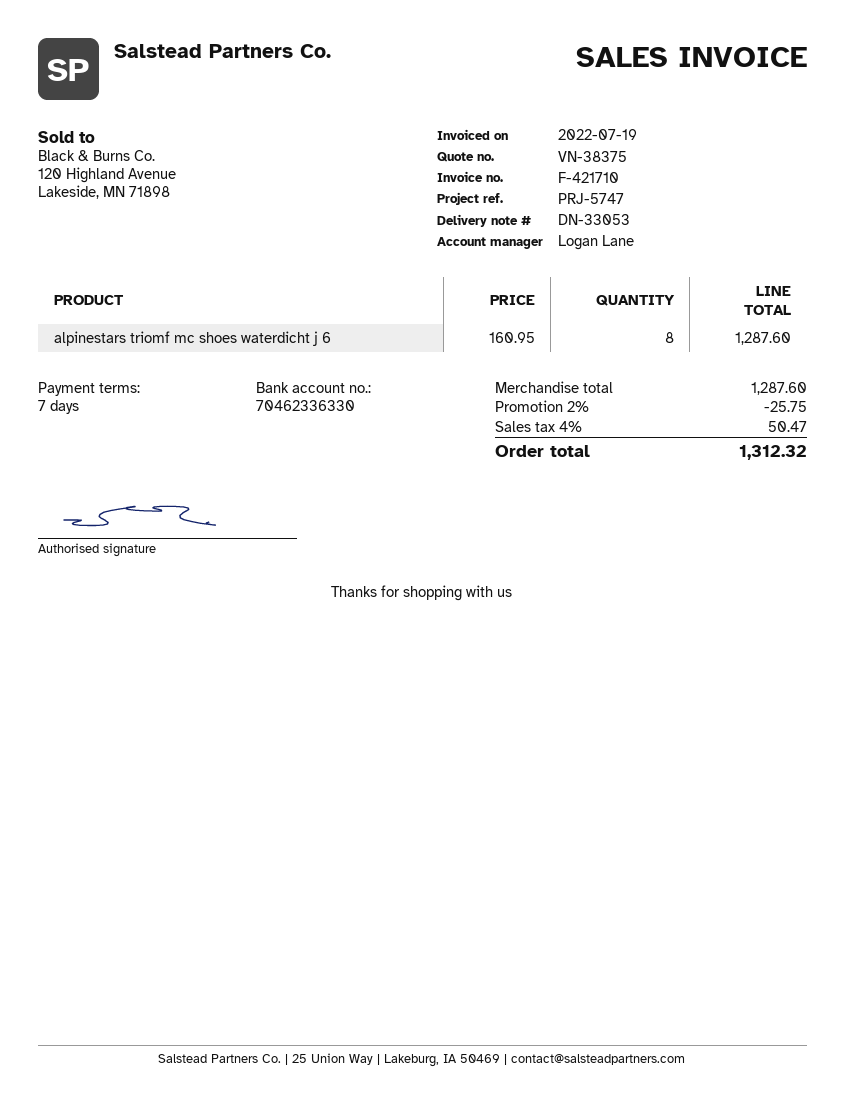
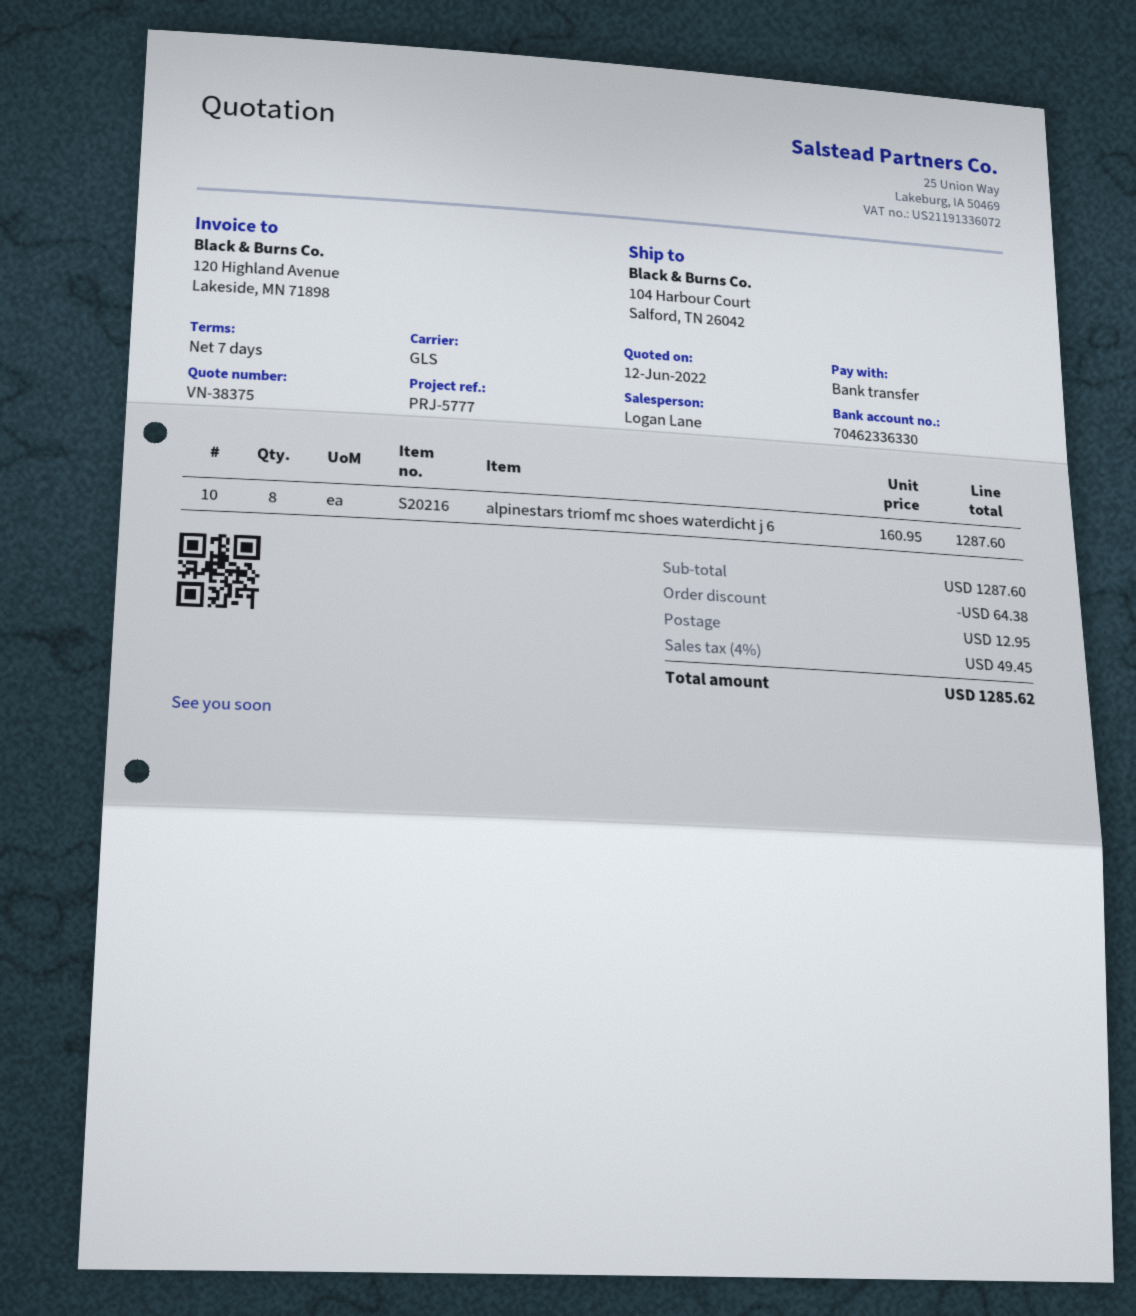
reference: PRJ-5747 -> PRJ-5777
discount: 25.75 -> 64.38
shipping: none -> 12.95
tax: 4% = 50.47 -> 4% = 49.45
total: 1312.32 -> 1285.62

